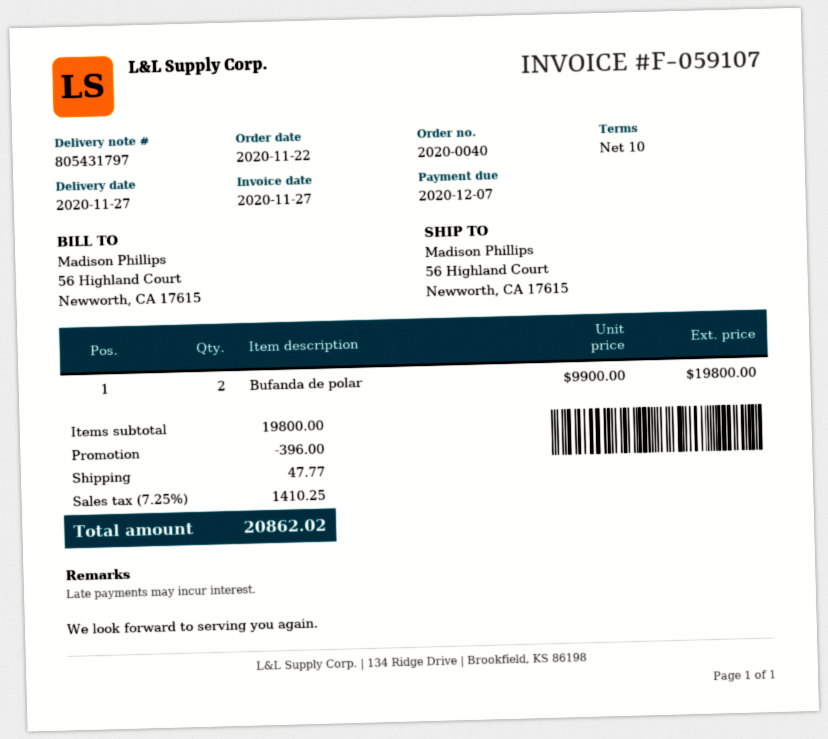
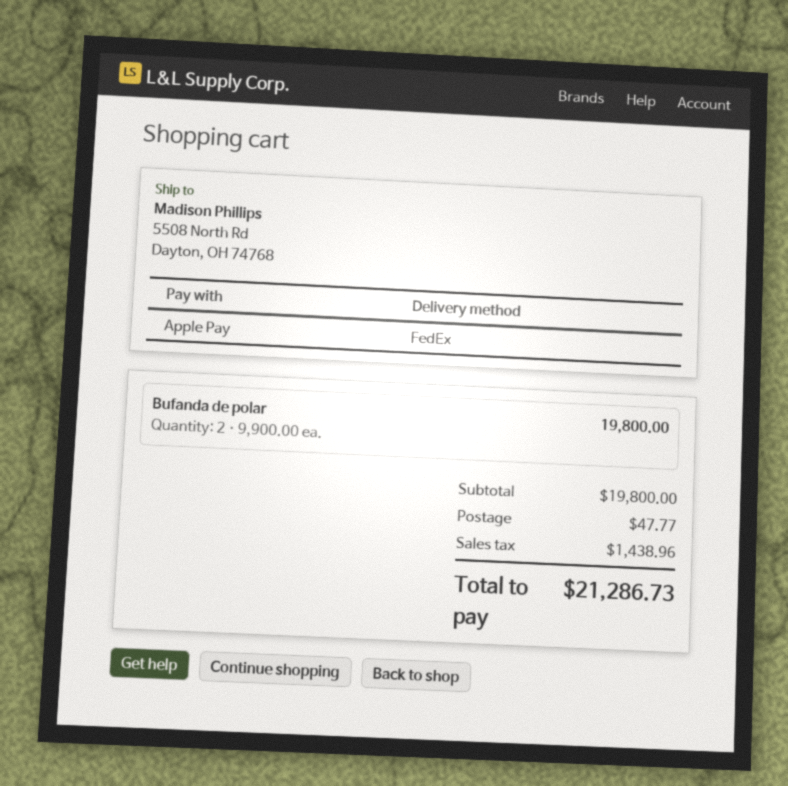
ship to: 56 Highland Court, Newworth, CA 17615 -> 5508 North Rd, Dayton, OH 74768
discount: 396.00 -> none
tax: 1410.25 -> 1438.96
total: 20862.02 -> 21286.73

